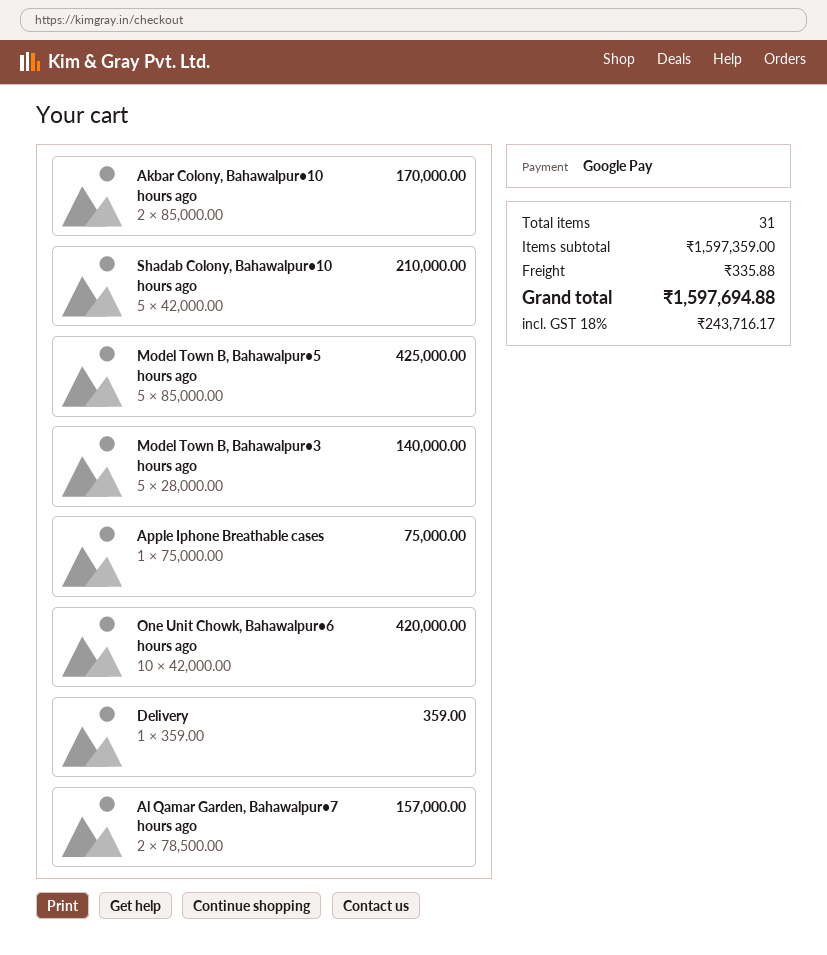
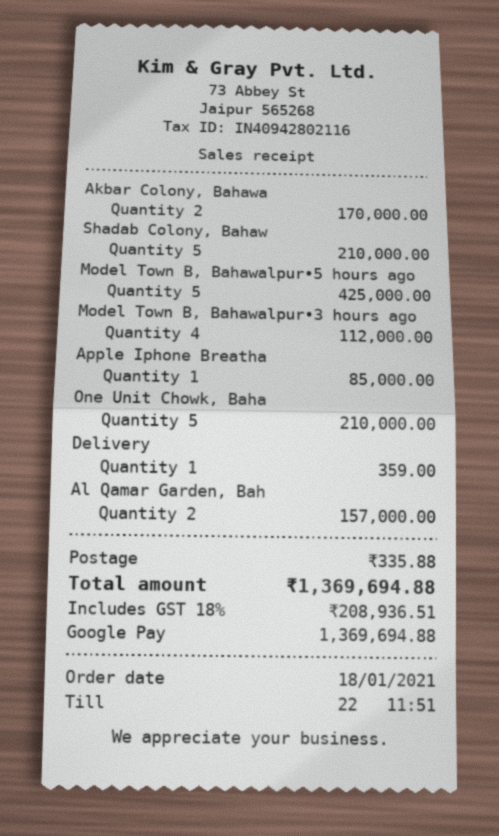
Model Town B, Bahawalpur•3 hours ago: 5 for 140000.00 -> 4 for 112000.00
Apple Iphone Breathable cases: 1 for 75000.00 -> 1 for 85000.00
One Unit Chowk, Bahawalpur•6 hours ago: 10 for 420000.00 -> 5 for 210000.00
tax: 18% = 243716.17 -> 18% = 208936.51
total: 1597694.88 -> 1369694.88

